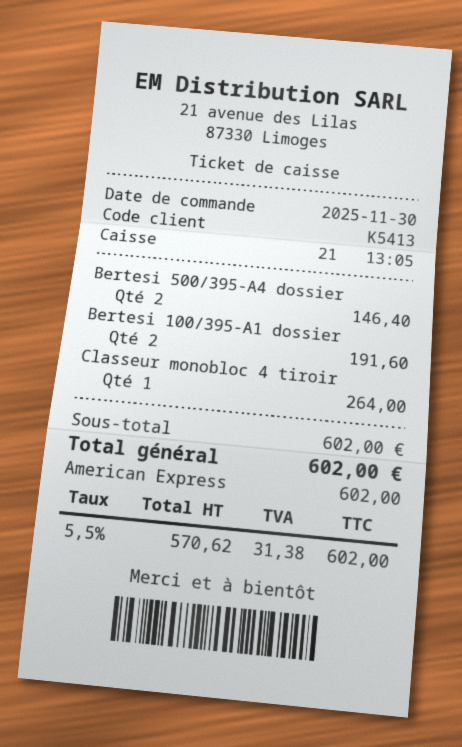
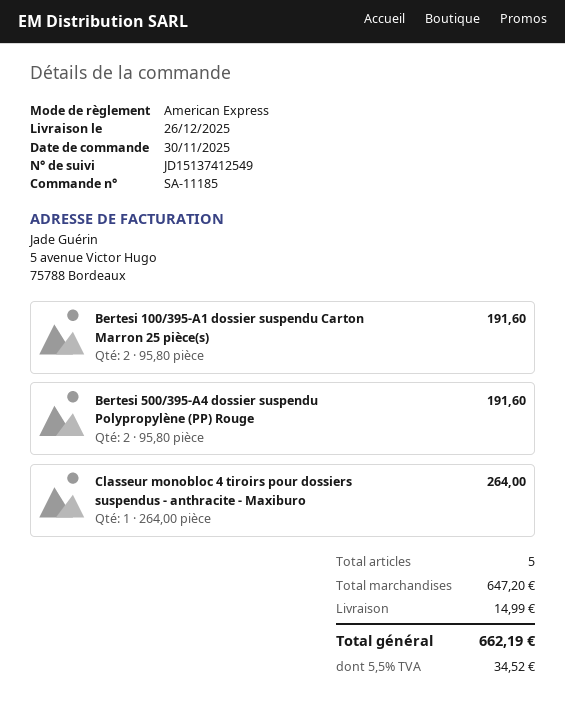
Bertesi 500/395-A4 dossier: 2 for 146.40 -> 2 for 191.60
subtotal: 602.00 -> 647.20
shipping: none -> 14.99
tax: 5.5% = 31.38 -> 5.5% = 34.52
total: 602.00 -> 662.19

